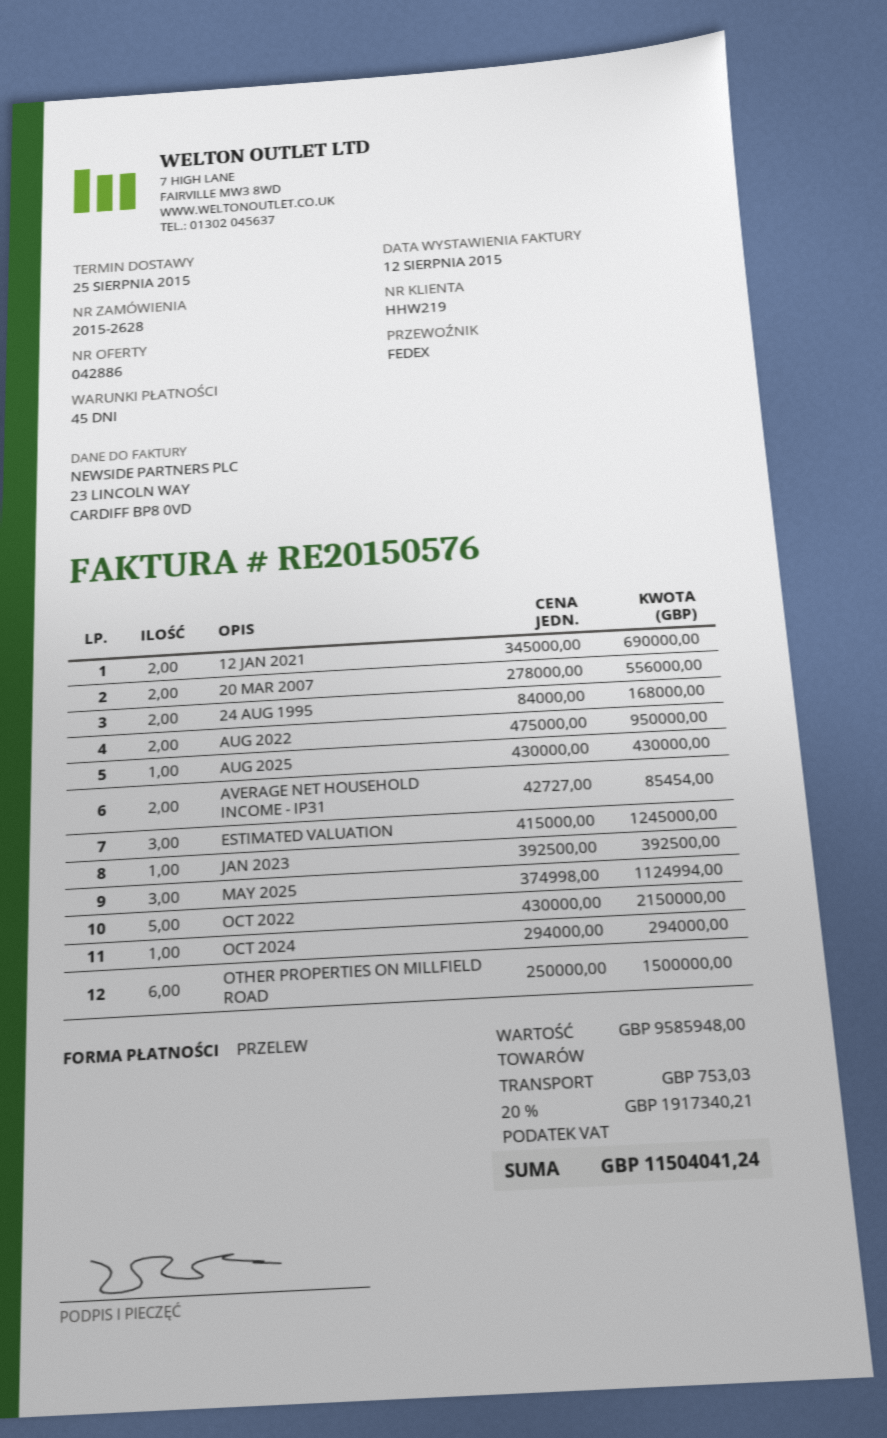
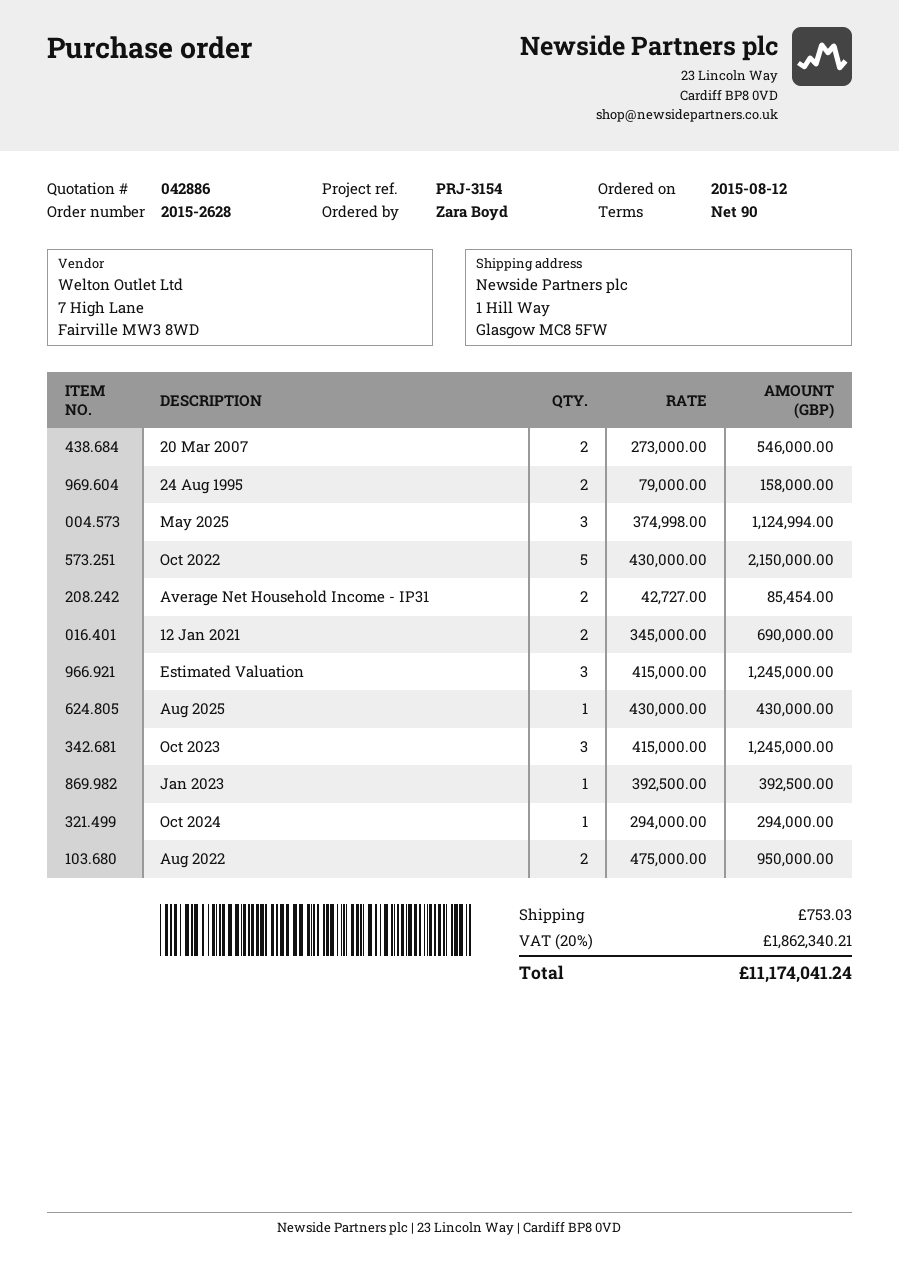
payment terms: 45 days -> 90 days
20 MAR 2007: 2 x 278000.00 = 556000.00 -> 2 x 273000.00 = 546000.00
24 AUG 1995: 2 x 84000.00 = 168000.00 -> 2 x 79000.00 = 158000.00
OTHER PROPERTIES ON MILLFIELD ROAD: 6 x 250000.00 = 1500000.00 -> none
Oct 2023: none -> 3 x 415000.00 = 1245000.00
tax: 20% = 1917340.21 -> 20% = 1862340.21
total: 11504041.24 -> 11174041.24

